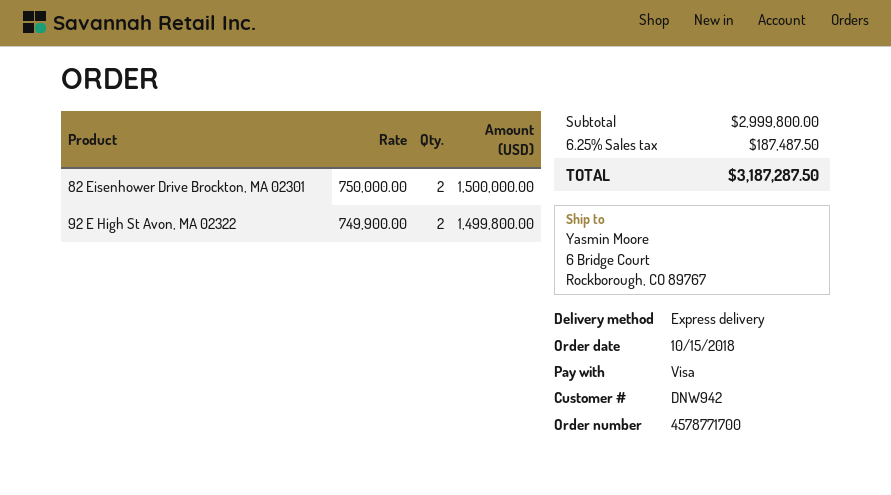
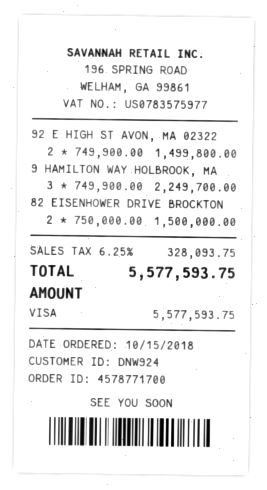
customer number: DNW942 -> DNW924
9 HAMILTON WAY HOLBROOK, MA: none -> 3 x 749900.00 = 2249700.00
tax: 6.25% = 187487.50 -> 6.25% = 328093.75
total: 3187287.50 -> 5577593.75

